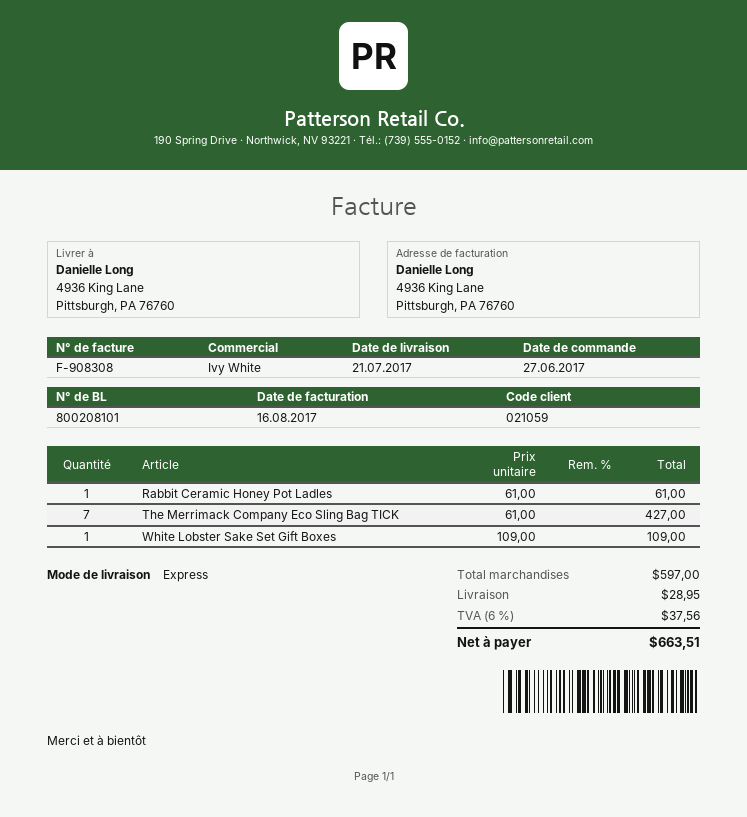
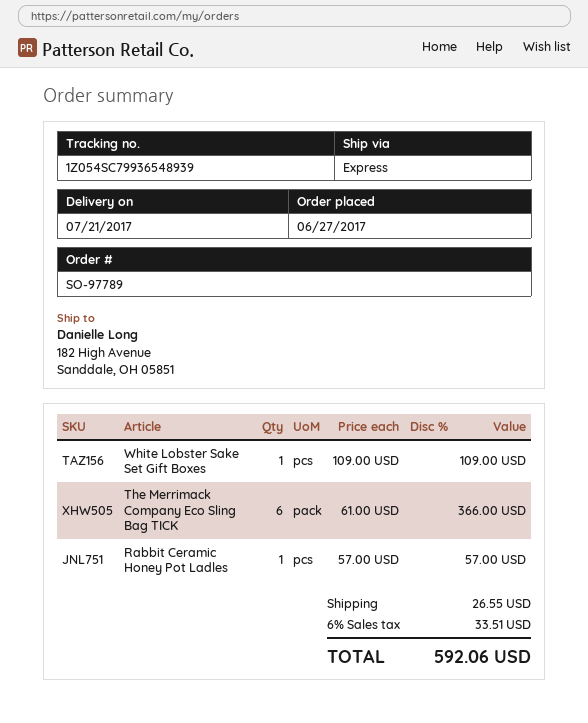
ship to: 4936 King Lane, Pittsburgh, PA 76760 -> 182 High Avenue, Sanddale, OH 05851
Rabbit Ceramic Honey Pot Ladles: 1 x 61.00 = 61.00 -> 1 x 57.00 = 57.00
The Merrimack Company Eco Sling Bag TICK: 7 x 61.00 = 427.00 -> 6 x 61.00 = 366.00
shipping: 28.95 -> 26.55
tax: 6% = 37.56 -> 6% = 33.51
total: 663.51 -> 592.06

